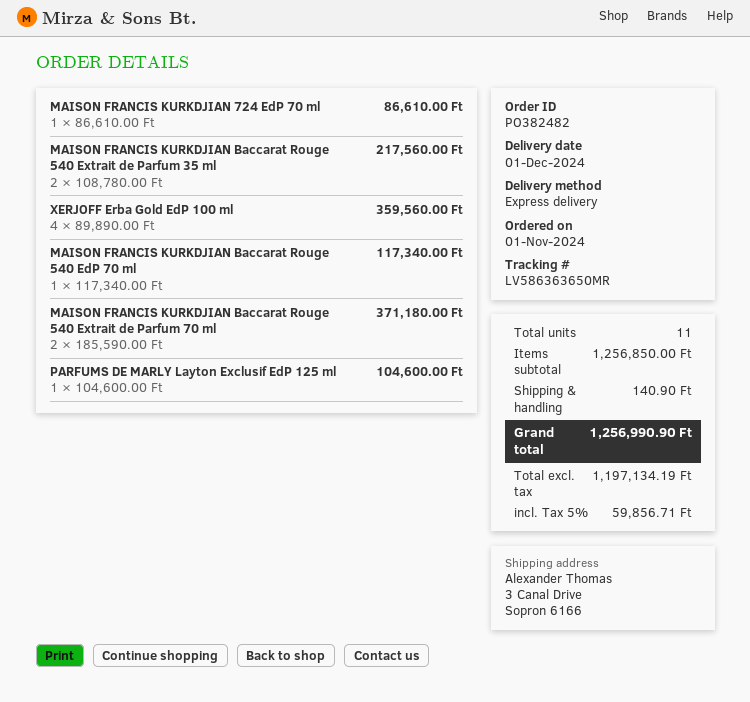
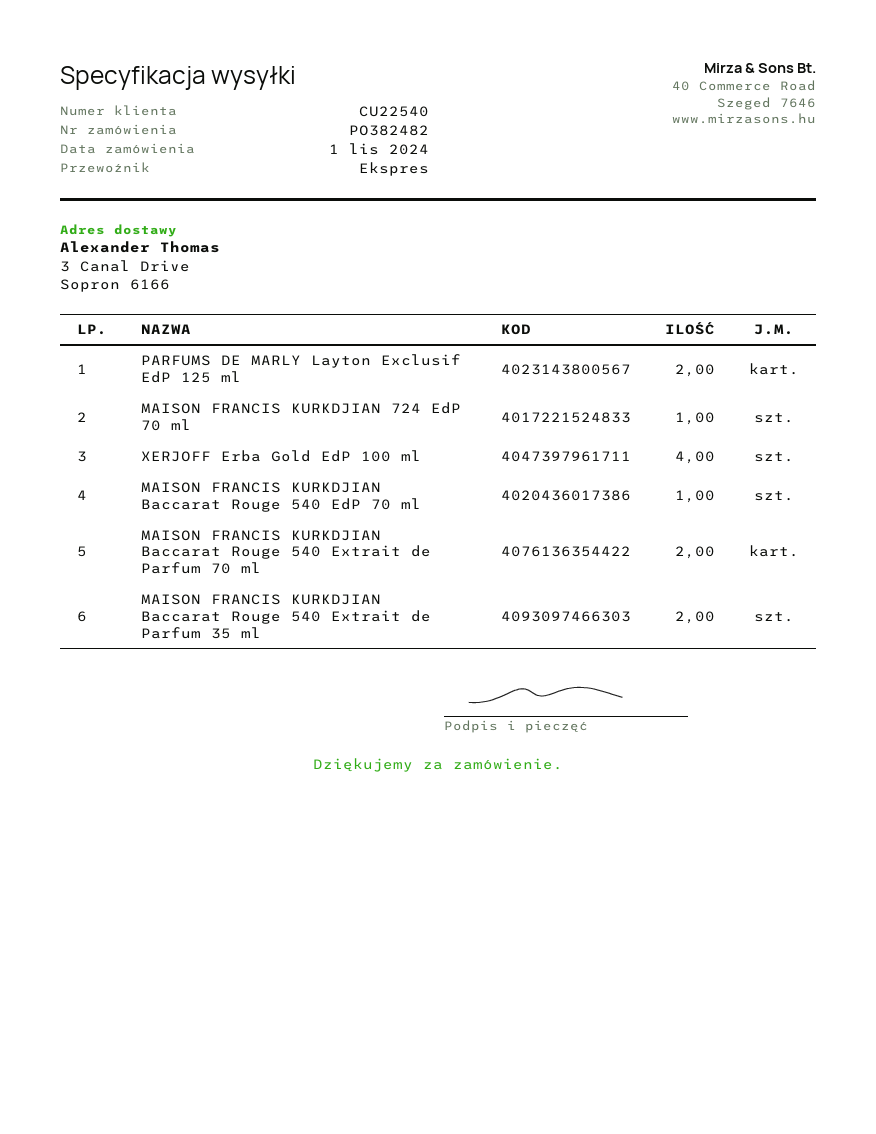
PARFUMS DE MARLY Layton Exclusif EdP 125 ml: 1 -> 2

